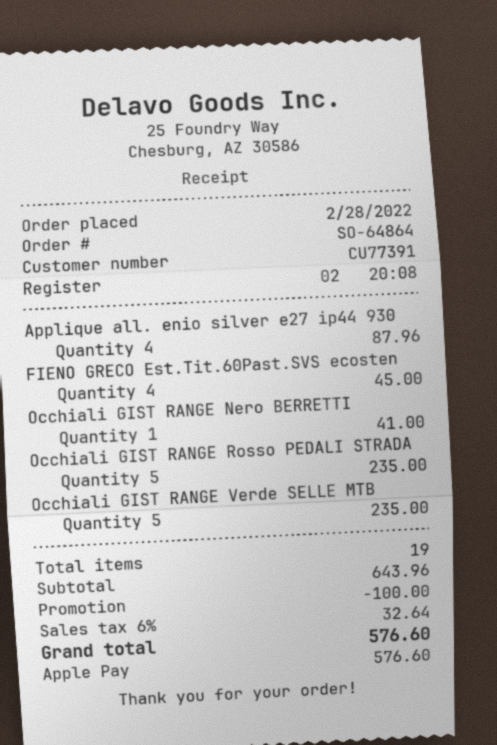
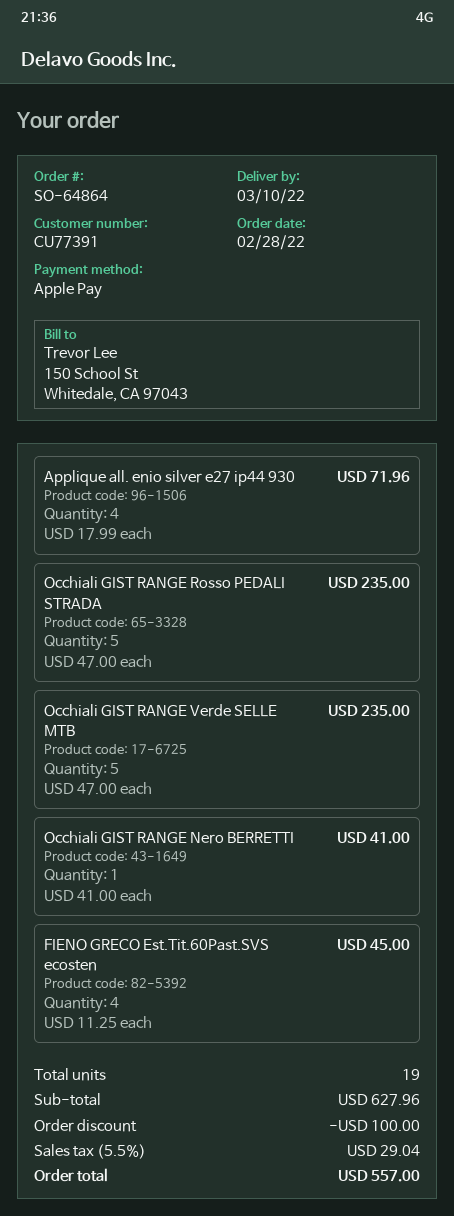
Applique all. enio silver e27 ip44 930: 4 for 87.96 -> 4 for 71.96
subtotal: 643.96 -> 627.96
tax: 6% = 32.64 -> 5.5% = 29.04
total: 576.60 -> 557.00

